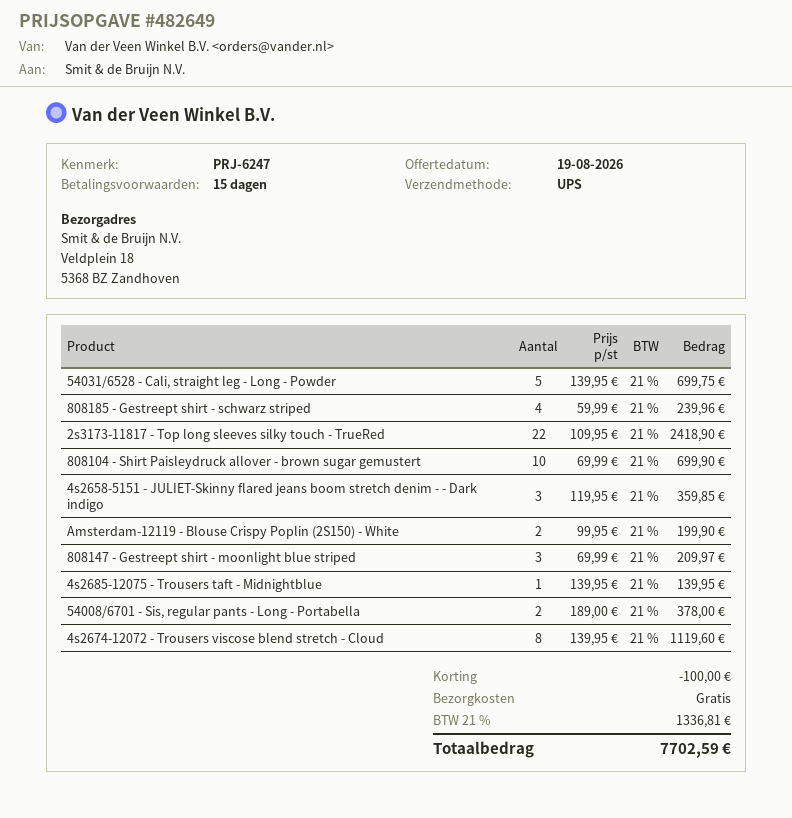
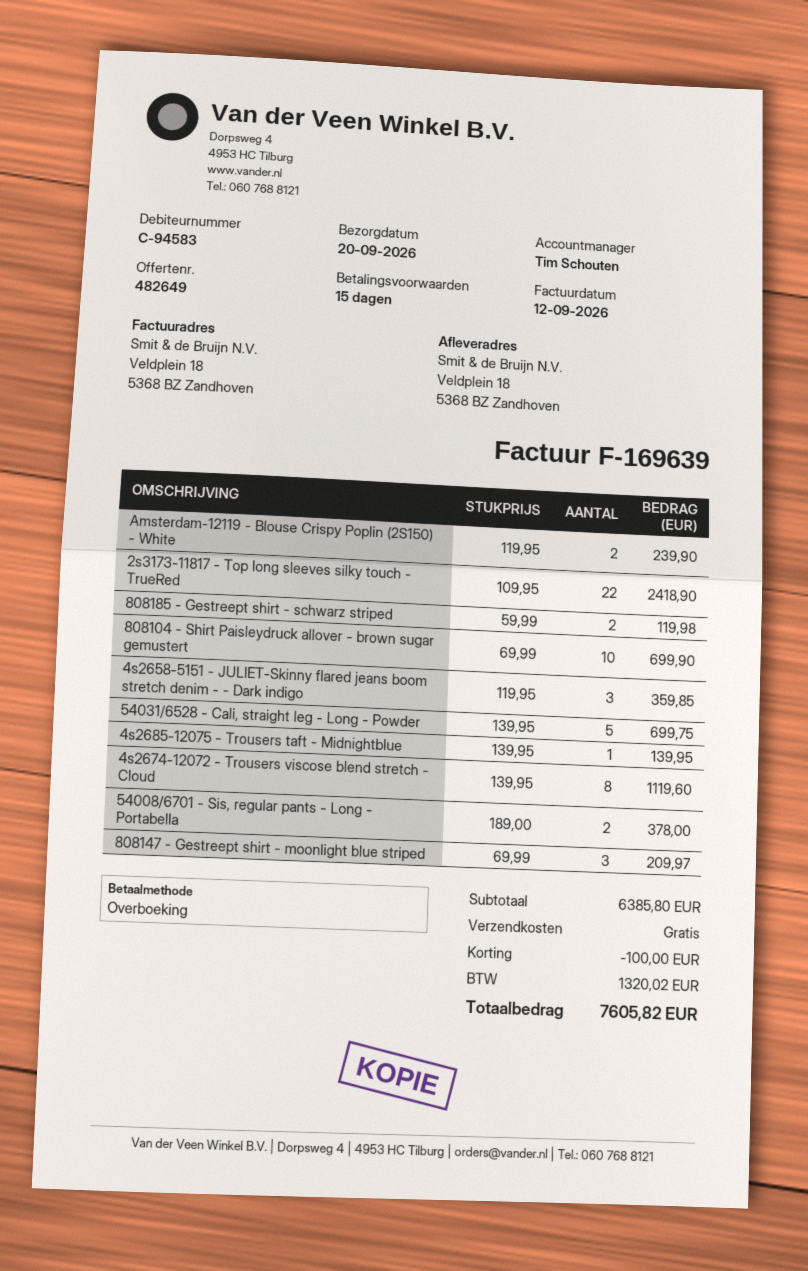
808185 - Gestreept shirt - schwarz striped: 4 x 59.99 = 239.96 -> 2 x 59.99 = 119.98
Amsterdam-12119 - Blouse Crispy Poplin (2S150) - White: 2 x 99.95 = 199.90 -> 2 x 119.95 = 239.90
tax: 1336.81 -> 1320.02
total: 7702.59 -> 7605.82

